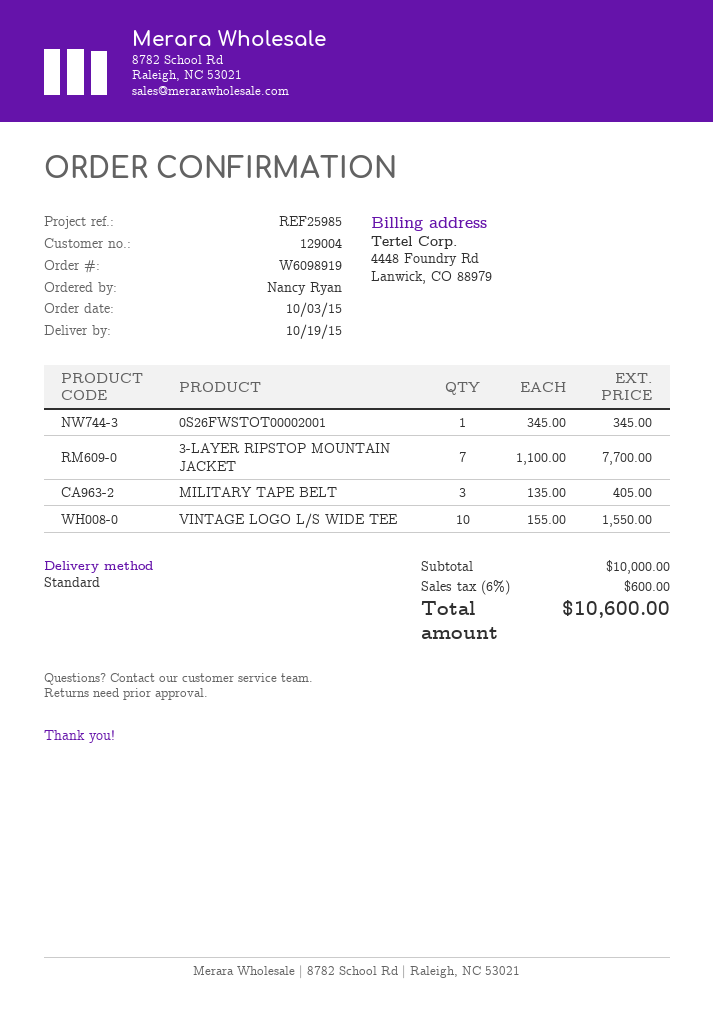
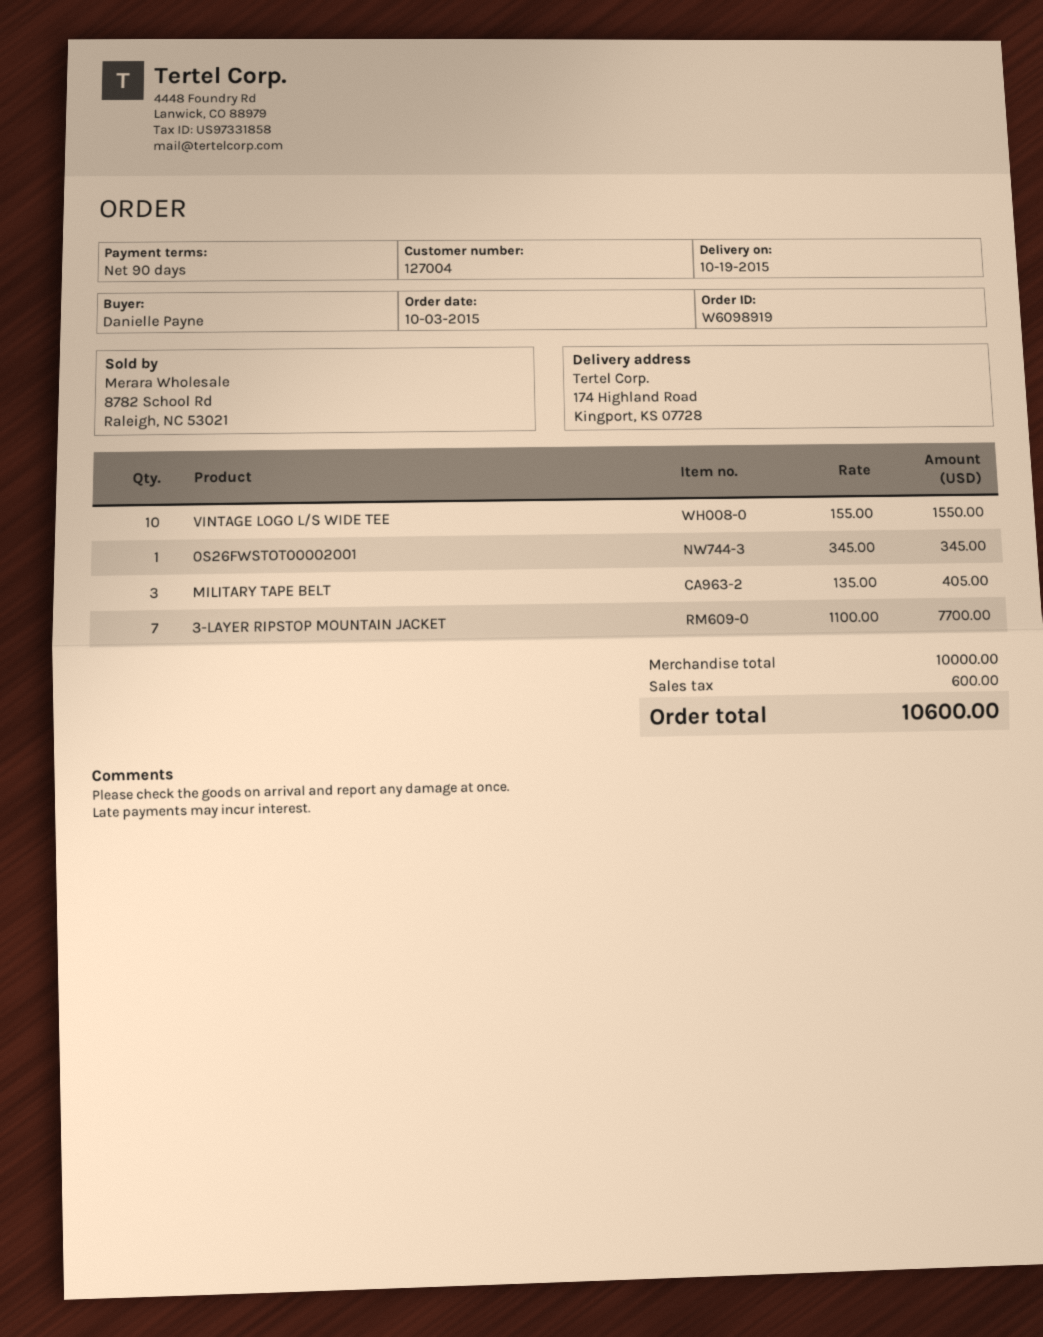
customer number: 129004 -> 127004
ordered by: Nancy Ryan -> Danielle Payne

